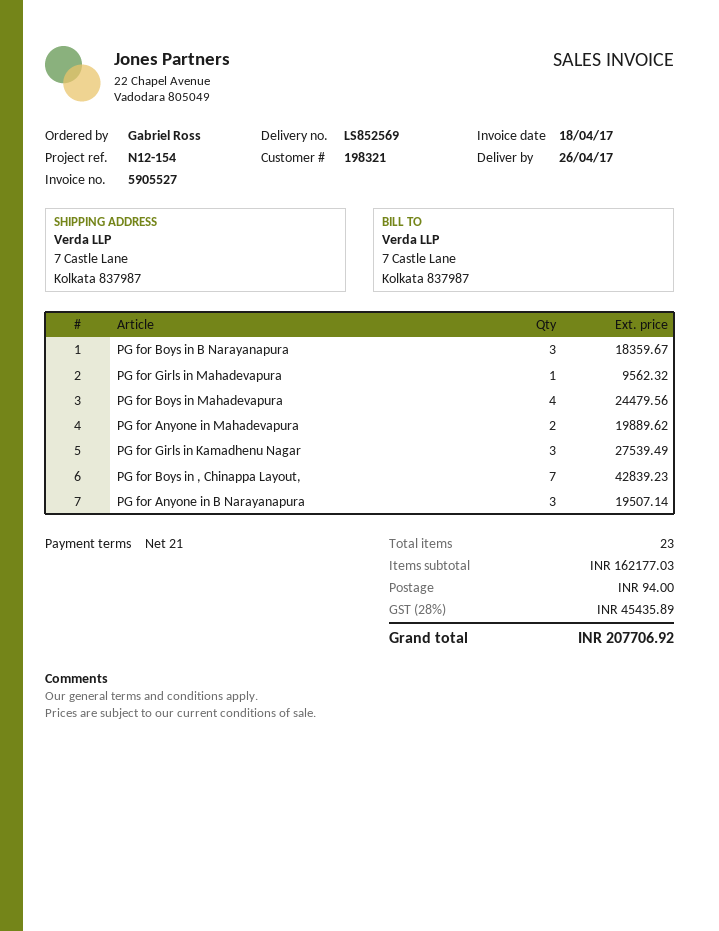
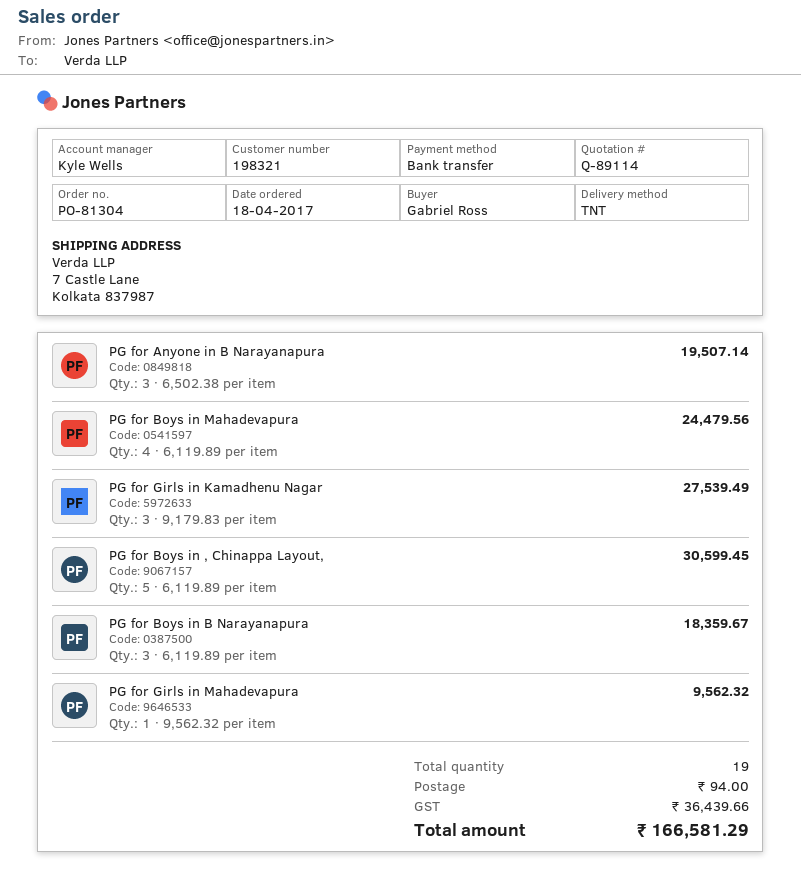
PG for Anyone in Mahadevapura: 2 for 19889.62 -> none
PG for Boys in , Chinappa Layout,: 7 for 42839.23 -> 5 for 30599.45
total quantity: 23 -> 19
tax: 45435.89 -> 36439.66
total: 207706.92 -> 166581.29

